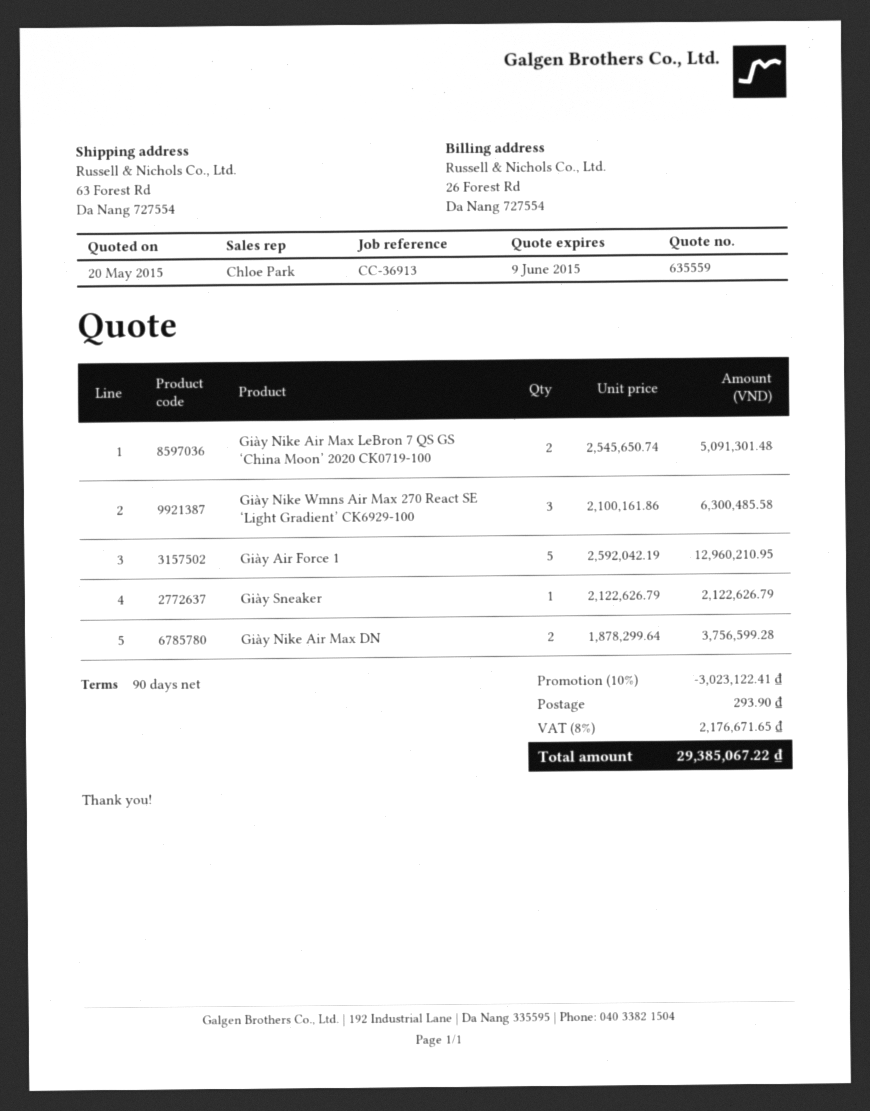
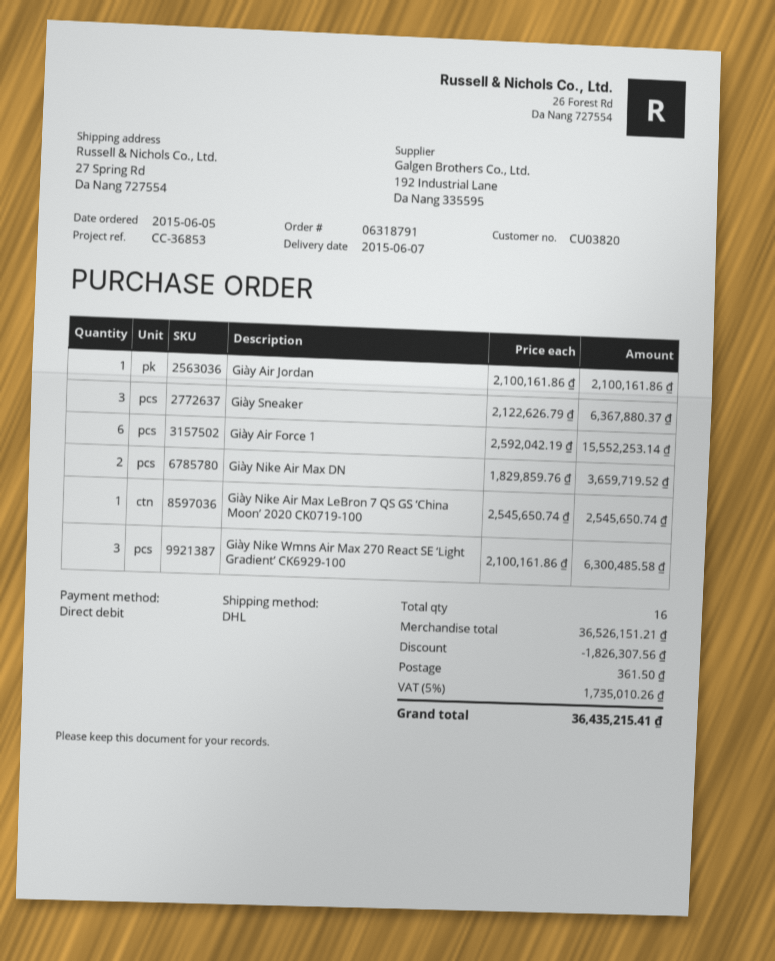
reference: CC-36913 -> CC-36853
ship to: 63 Forest Rd, Da Nang 727554 -> 27 Spring Rd, Da Nang 727554
Giày Nike Air Max LeBron 7 QS GS ‘China Moon’ 2020 CK0719-100: 2 x 2545650.74 = 5091301.48 -> 1 x 2545650.74 = 2545650.74
Giày Air Force 1: 5 x 2592042.19 = 12960210.95 -> 6 x 2592042.19 = 15552253.14
Giày Sneaker: 1 x 2122626.79 = 2122626.79 -> 3 x 2122626.79 = 6367880.37
Giày Nike Air Max DN: 2 x 1878299.64 = 3756599.28 -> 2 x 1829859.76 = 3659719.52
Giày Air Jordan: none -> 1 x 2100161.86 = 2100161.86
discount: 3023122.41 -> 1826307.56
shipping: 293.90 -> 361.50
tax: 8% = 2176671.65 -> 5% = 1735010.26
total: 29385067.22 -> 36435215.41

